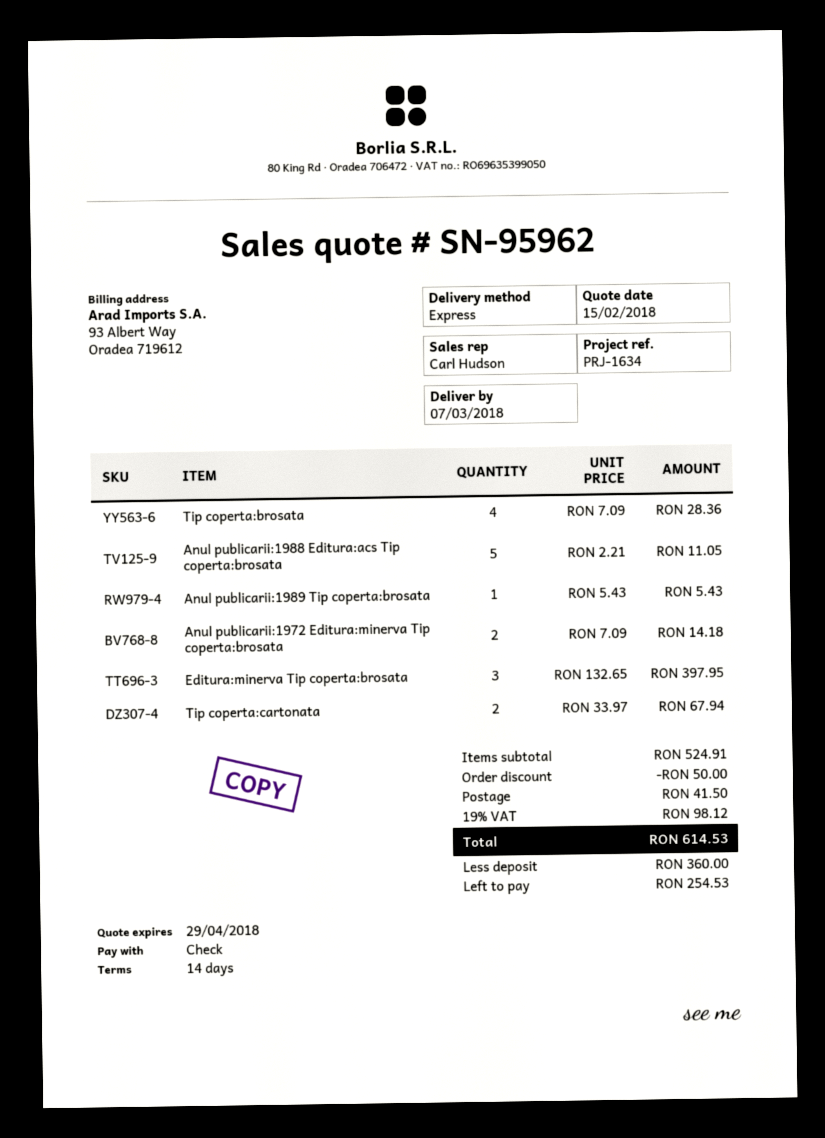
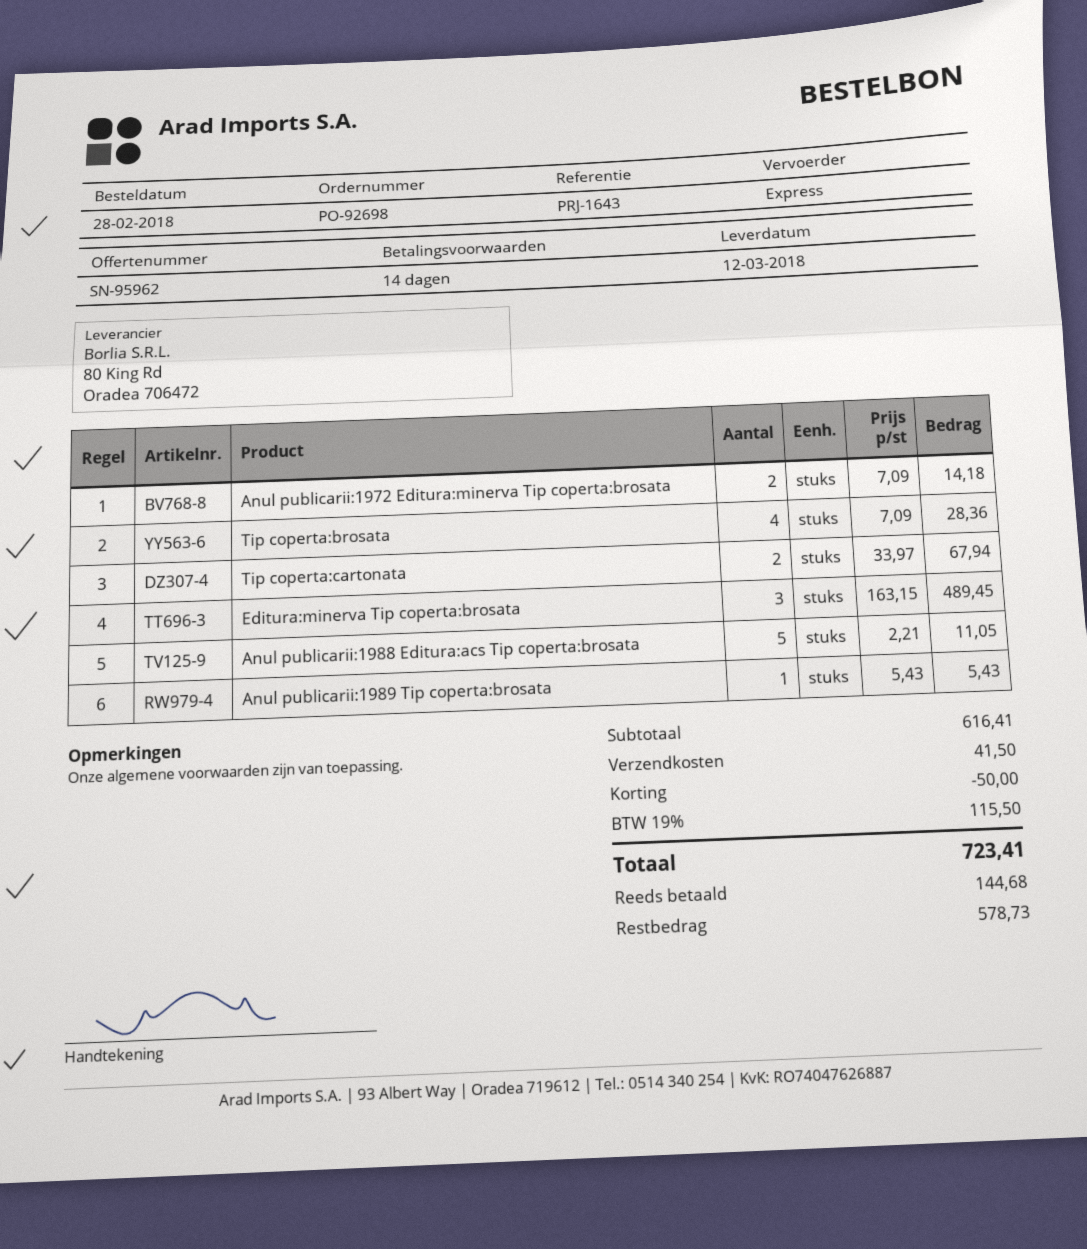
delivery date: 2018-03-07 -> 2018-03-12
reference: PRJ-1634 -> PRJ-1643
Editura:minerva Tip coperta:brosata: 3 x 132.65 = 397.95 -> 3 x 163.15 = 489.45
subtotal: 524.91 -> 616.41
tax: 19% = 98.12 -> 19% = 115.50
total: 614.53 -> 723.41
deposit: 360.00 -> 144.68
balance: 254.53 -> 578.73

